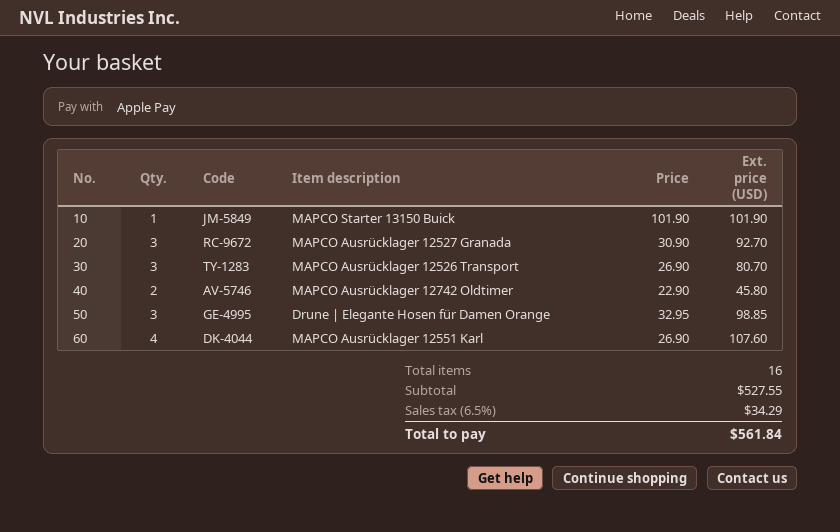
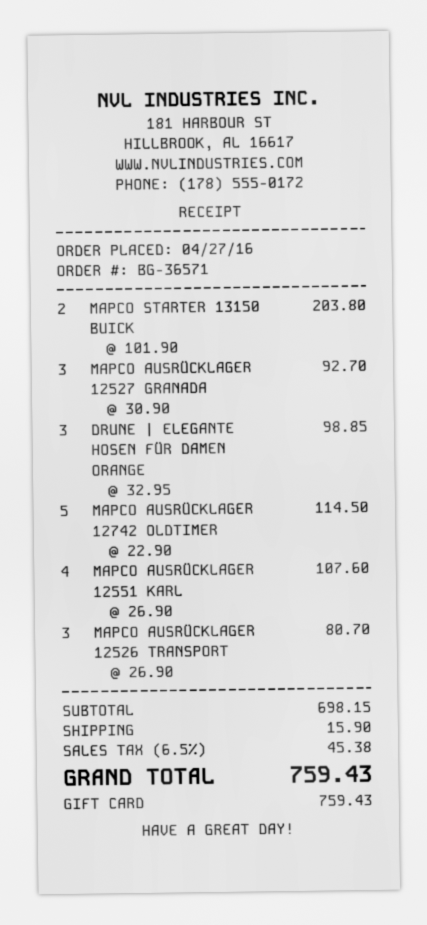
payment method: Apple Pay -> gift card
MAPCO Starter 13150 Buick: 1 x 101.90 = 101.90 -> 2 x 101.90 = 203.80
MAPCO Ausrücklager 12742 Oldtimer: 2 x 22.90 = 45.80 -> 5 x 22.90 = 114.50
subtotal: 527.55 -> 698.15
shipping: none -> 15.90
tax: 6.5% = 34.29 -> 6.5% = 45.38
total: 561.84 -> 759.43

